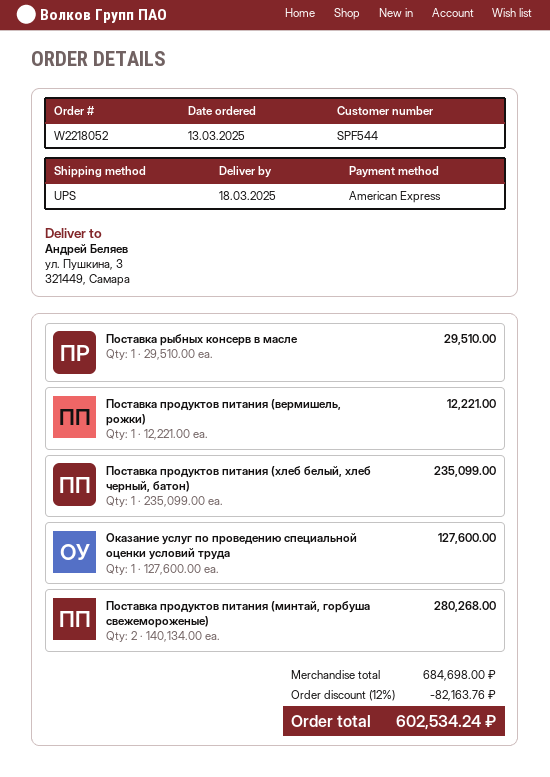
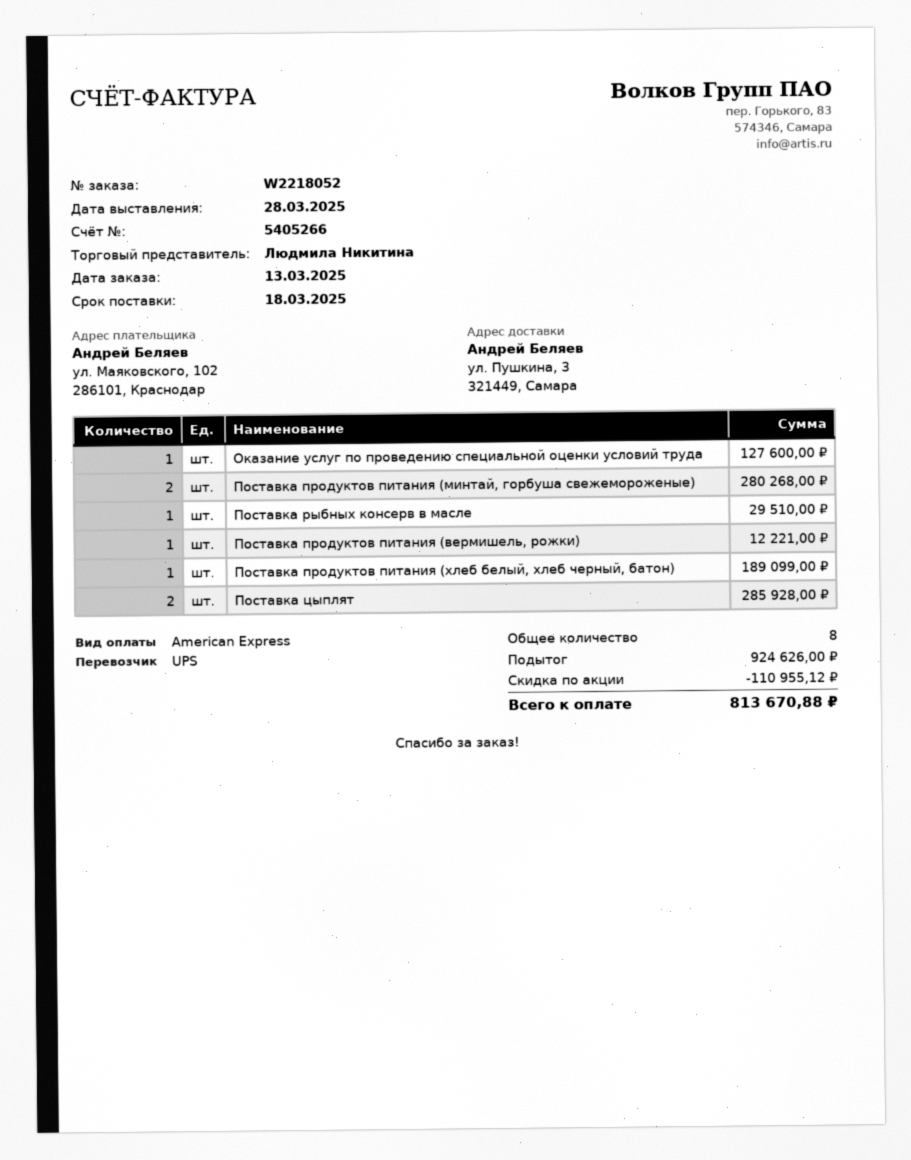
Поставка продуктов питания (хлеб белый, хлеб черный, батон): 1 for 235099.00 -> 1 for 189099.00
Поставка цыплят: none -> 2 for 285928.00
subtotal: 684698.00 -> 924626.00
discount: 82163.76 -> 110955.12
total: 602534.24 -> 813670.88

